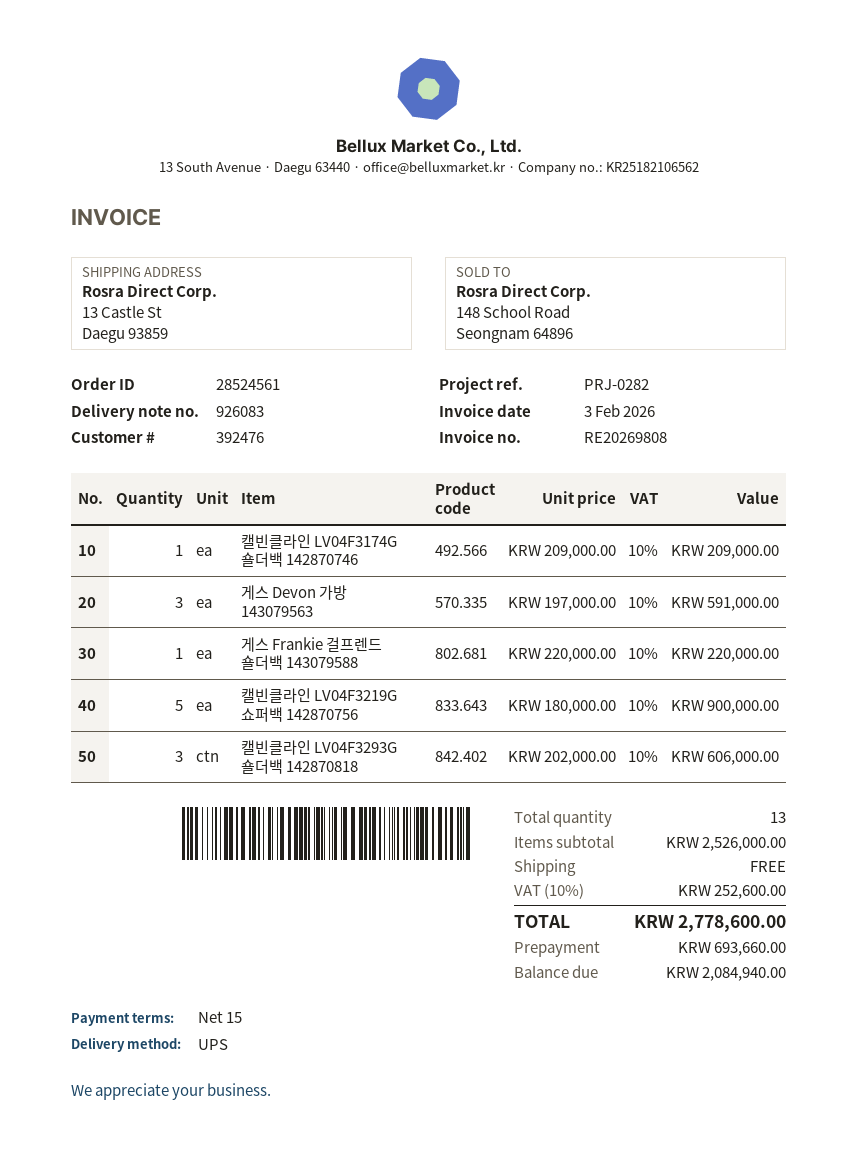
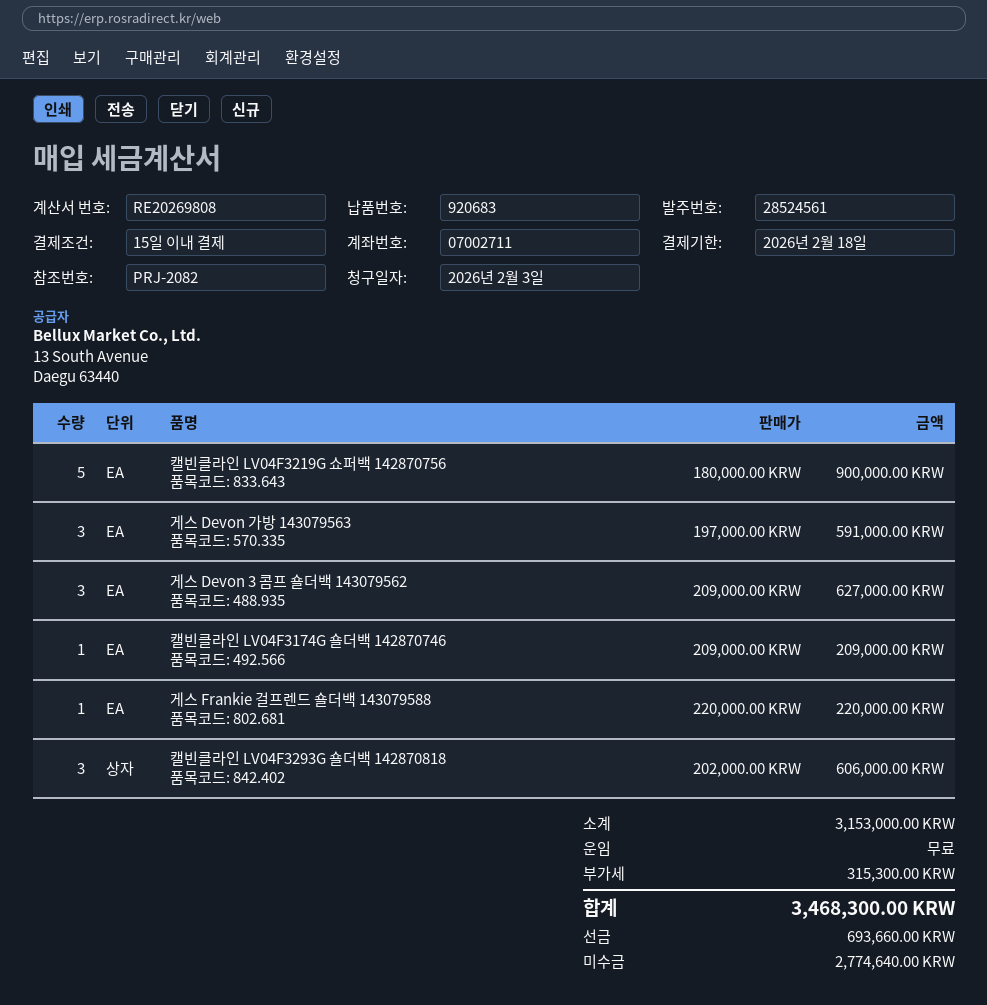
delivery note number: 926083 -> 920683
reference: PRJ-0282 -> PRJ-2082
게스 Devon 3 콤프 숄더백 143079562: none -> 3 x 209000.00 = 627000.00
subtotal: 2526000.00 -> 3153000.00
tax: 252600.00 -> 315300.00
total: 2778600.00 -> 3468300.00
balance: 2084940.00 -> 2774640.00

